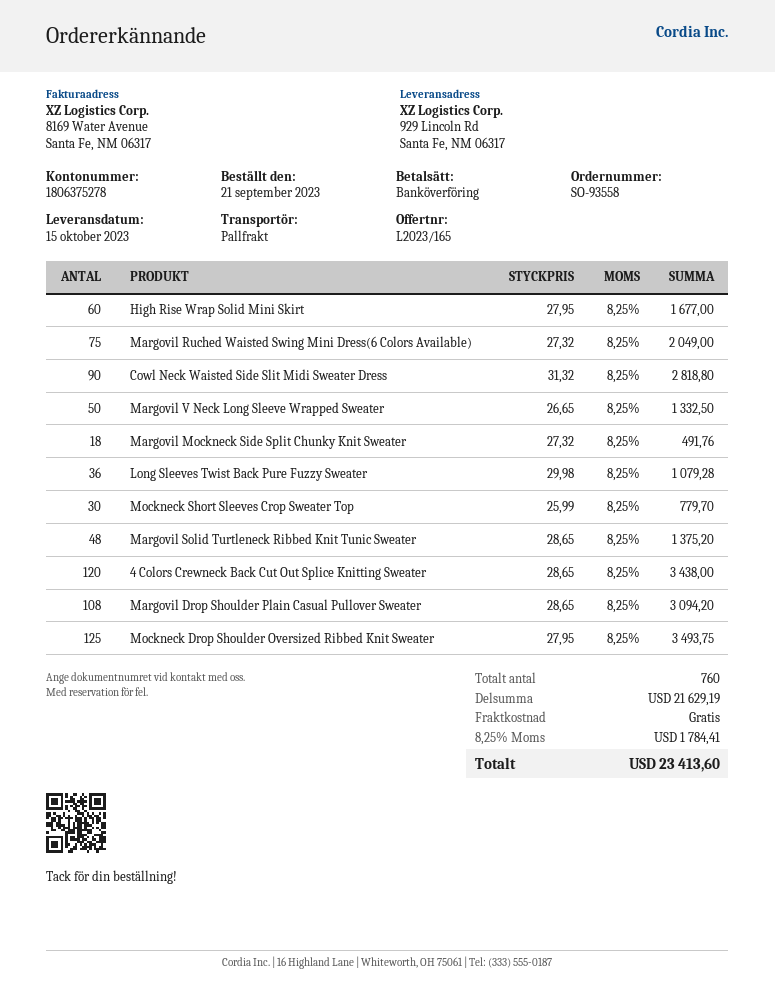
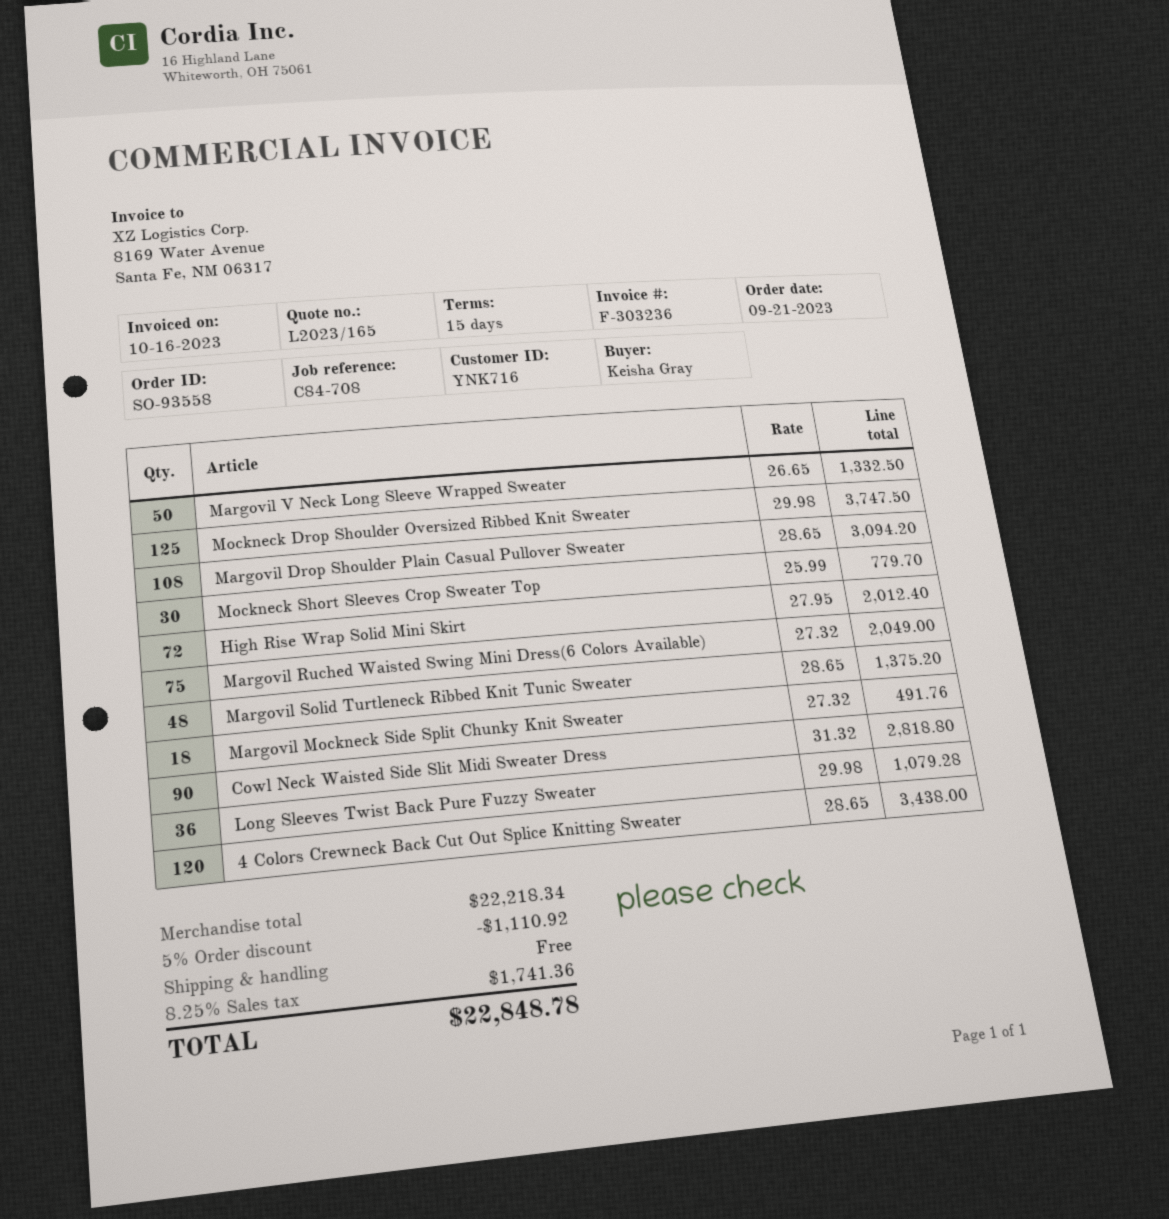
High Rise Wrap Solid Mini Skirt: 60 x 27.95 = 1677.00 -> 72 x 27.95 = 2012.40
Mockneck Drop Shoulder Oversized Ribbed Knit Sweater: 125 x 27.95 = 3493.75 -> 125 x 29.98 = 3747.50
subtotal: 21629.19 -> 22218.34
discount: none -> 5% = 1110.92
tax: 8.25% = 1784.41 -> 8.25% = 1741.36
total: 23413.60 -> 22848.78

